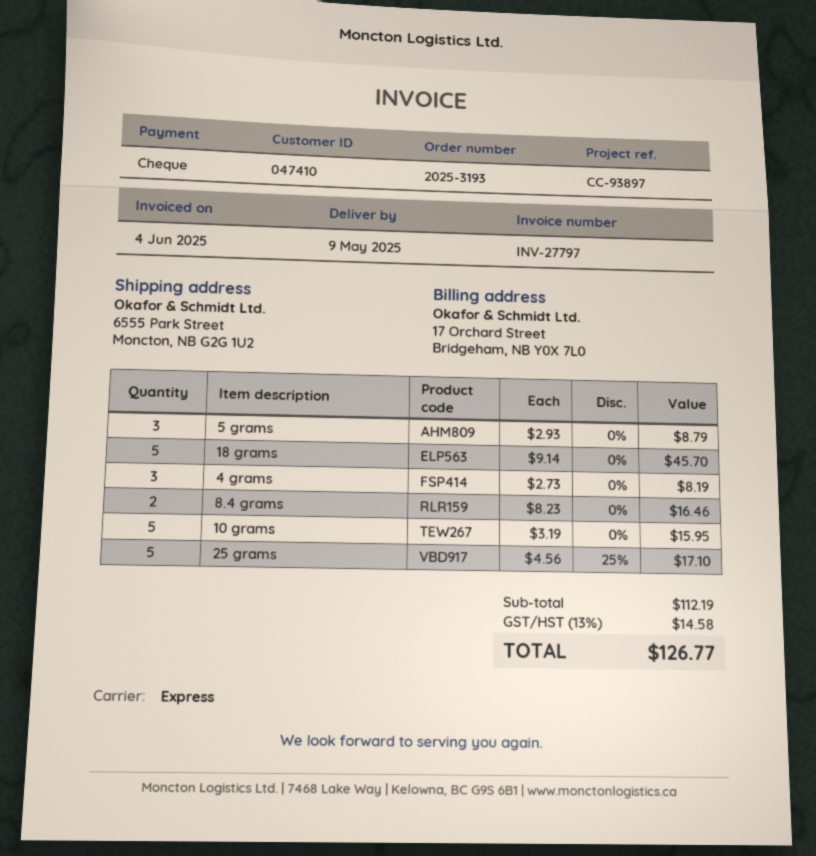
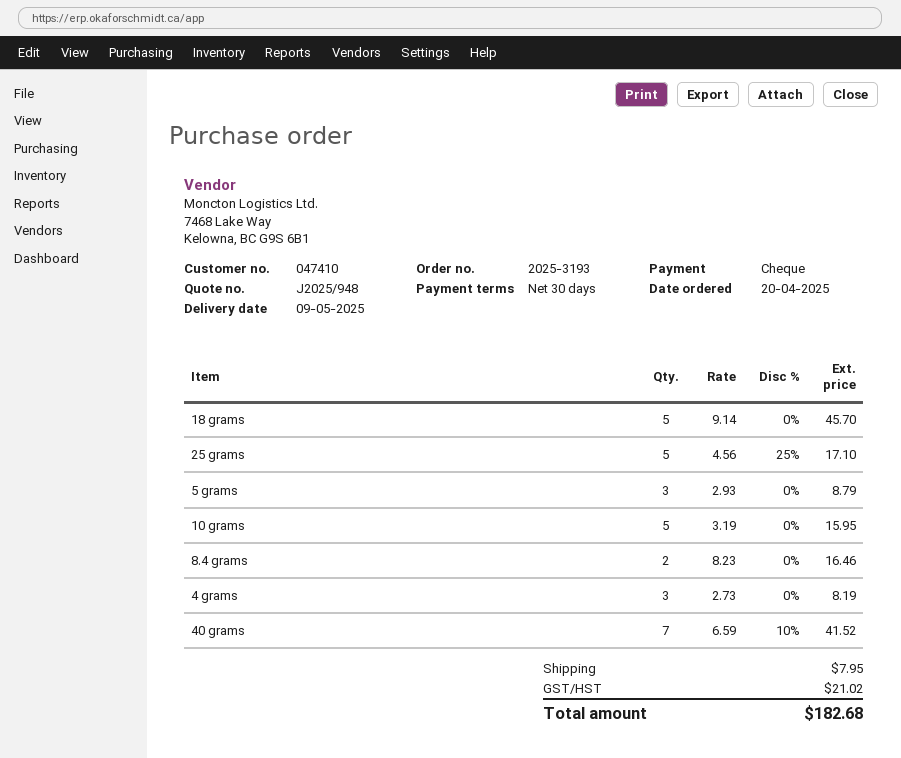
40 grams: none -> 7 x 6.59 - 10% = 41.52
shipping: none -> 7.95
tax: 14.58 -> 21.02
total: 126.77 -> 182.68

